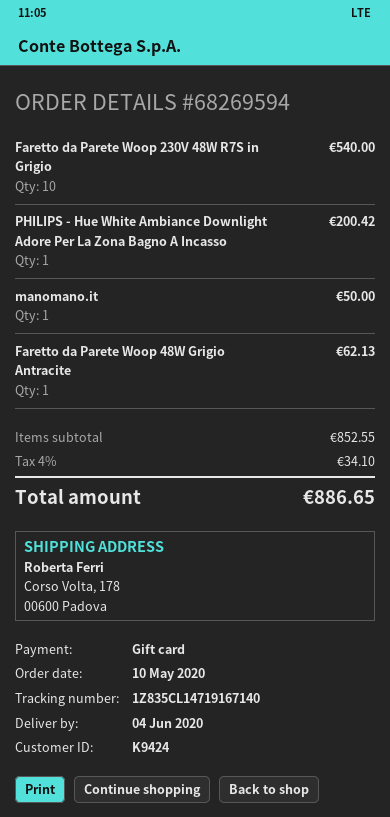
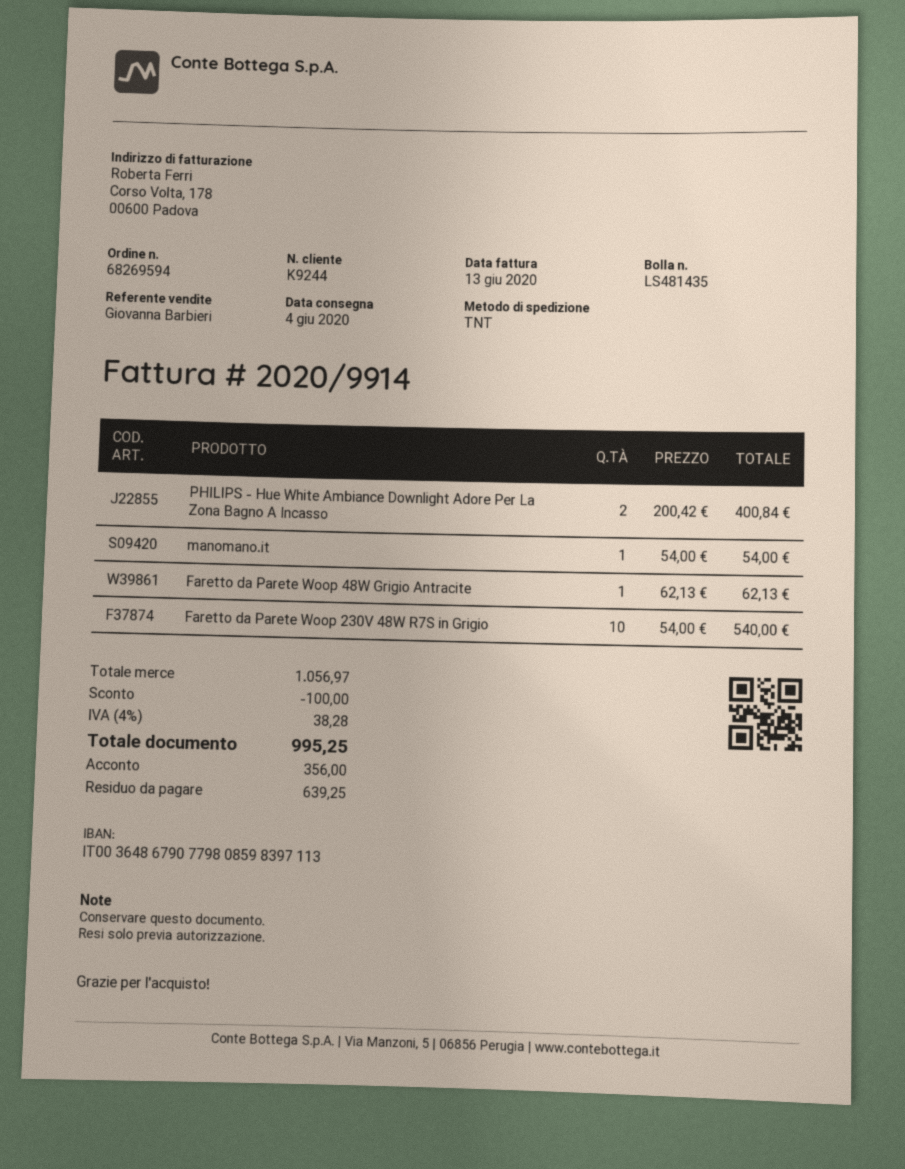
customer number: K9424 -> K9244
PHILIPS - Hue White Ambiance Downlight Adore Per La Zona Bagno A Incasso: 1 for 200.42 -> 2 for 400.84
manomano.it: 1 for 50.00 -> 1 for 54.00
subtotal: 852.55 -> 1056.97
discount: none -> 100.00
tax: 4% = 34.10 -> 4% = 38.28
total: 886.65 -> 995.25

